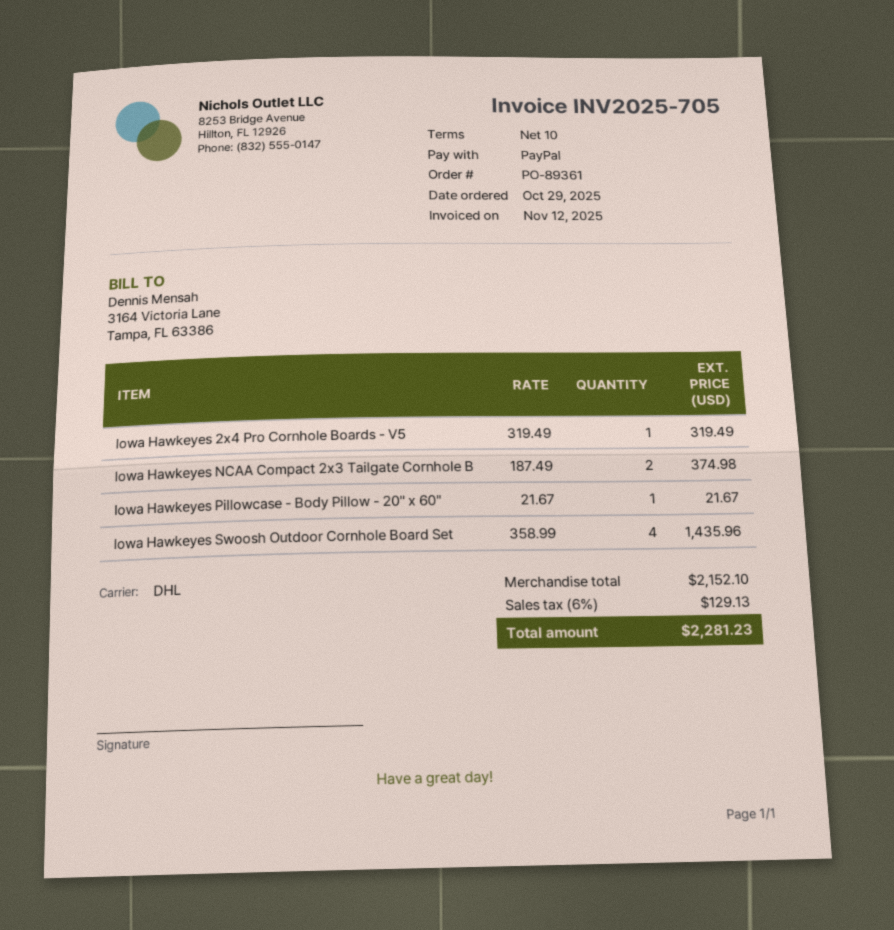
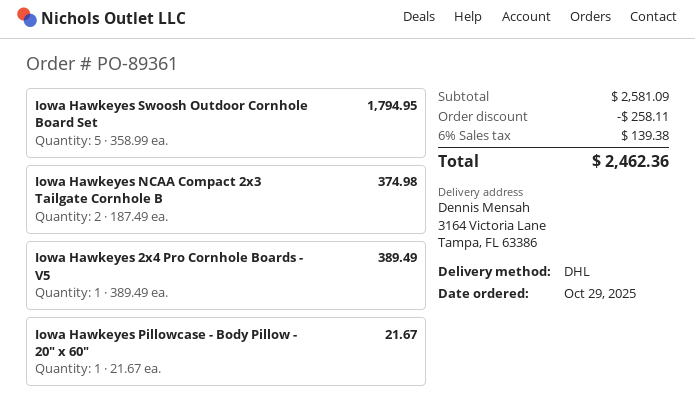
Iowa Hawkeyes 2x4 Pro Cornhole Boards - V5: 1 x 319.49 = 319.49 -> 1 x 389.49 = 389.49
Iowa Hawkeyes Swoosh Outdoor Cornhole Board Set: 4 x 358.99 = 1435.96 -> 5 x 358.99 = 1794.95
subtotal: 2152.10 -> 2581.09
discount: none -> 258.11
tax: 6% = 129.13 -> 6% = 139.38
total: 2281.23 -> 2462.36

